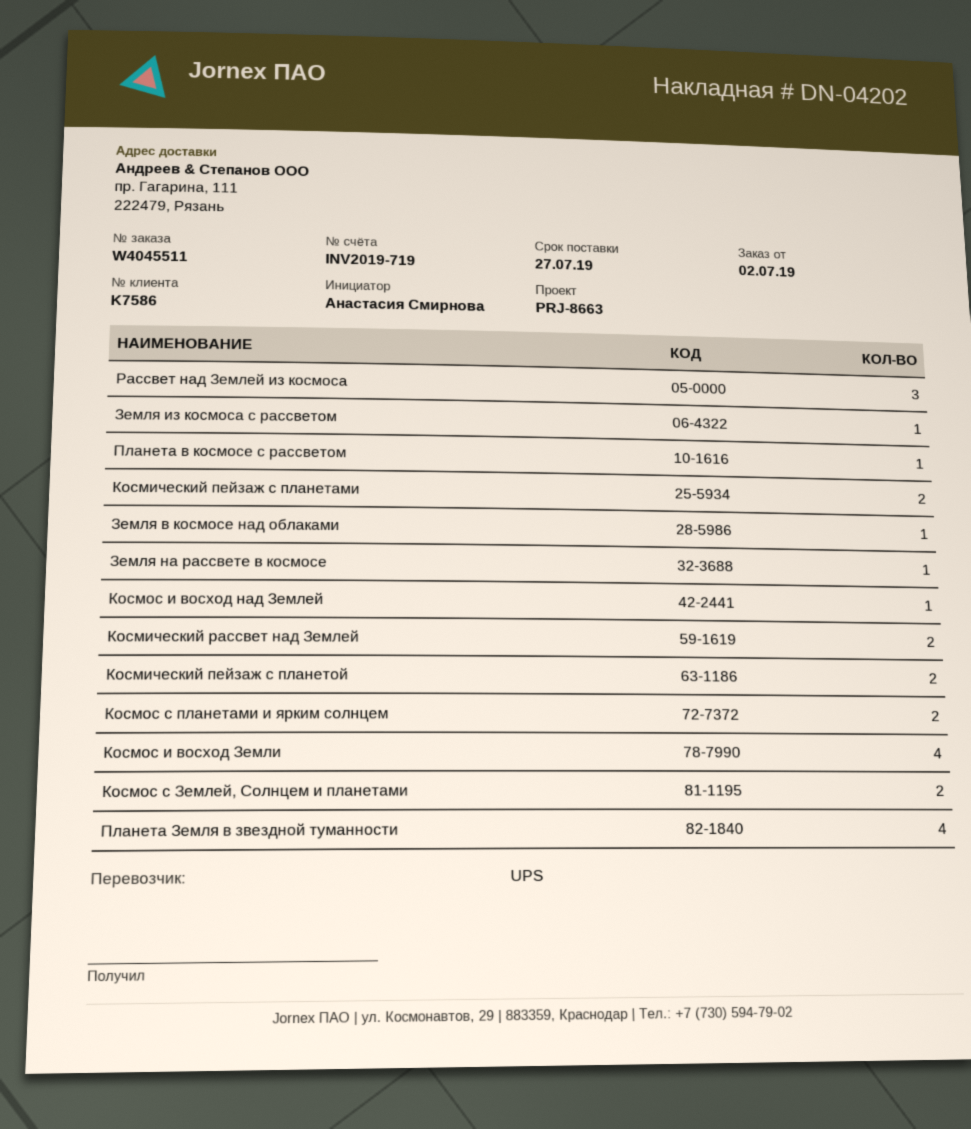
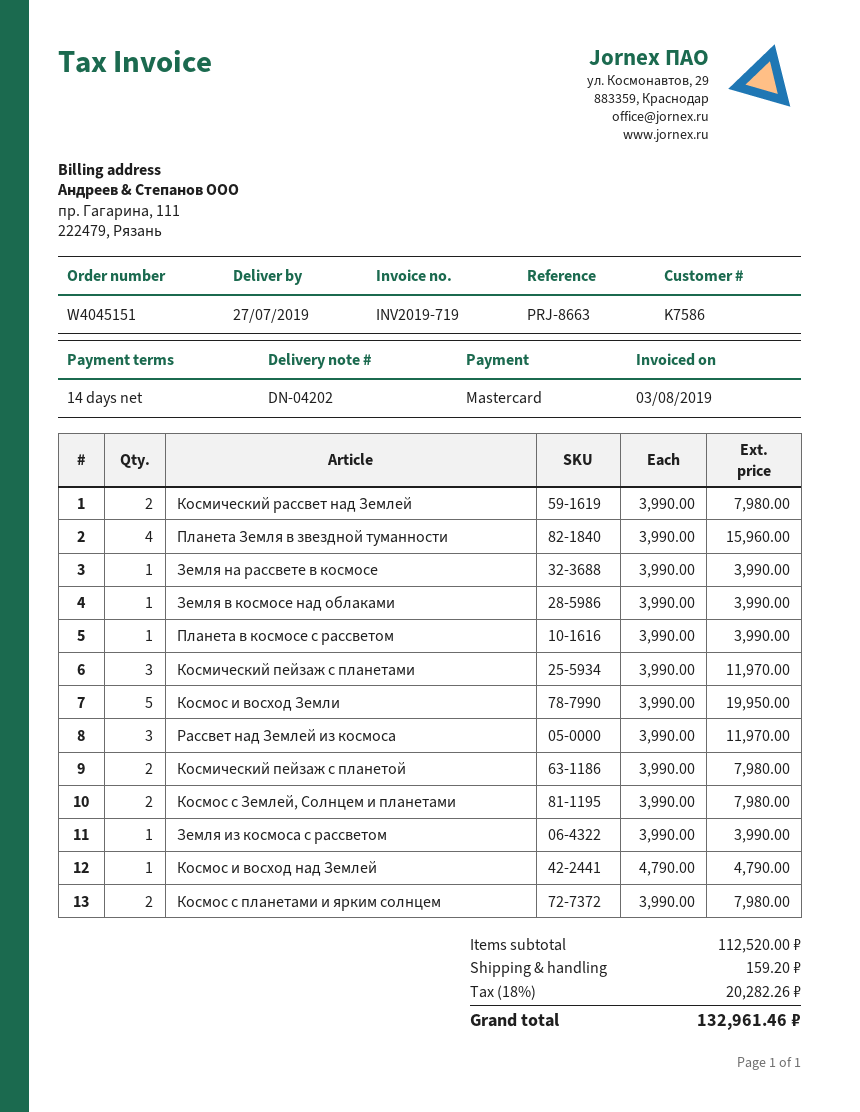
order number: W4045511 -> W4045151
Космический пейзаж с планетами: 2 -> 3
Космос и восход Земли: 4 -> 5

